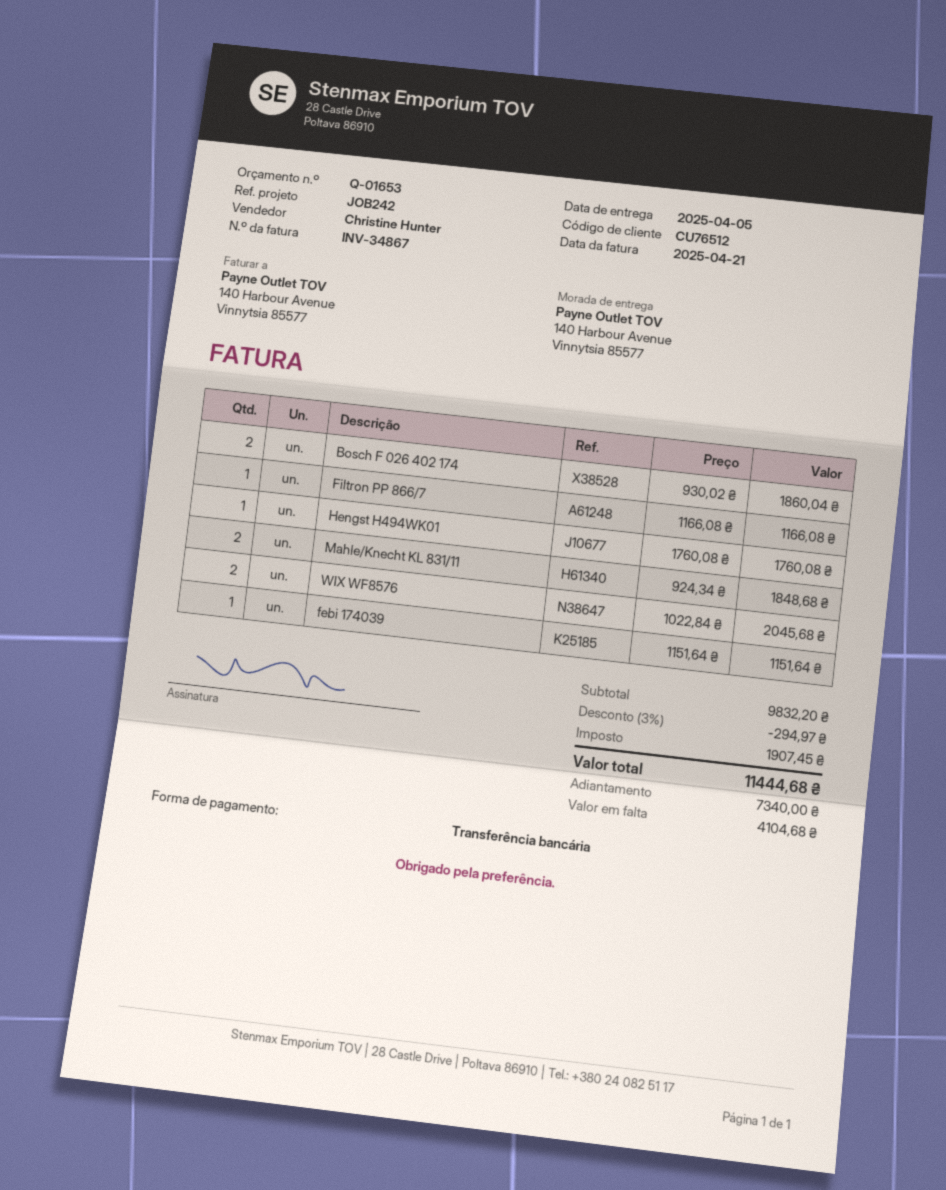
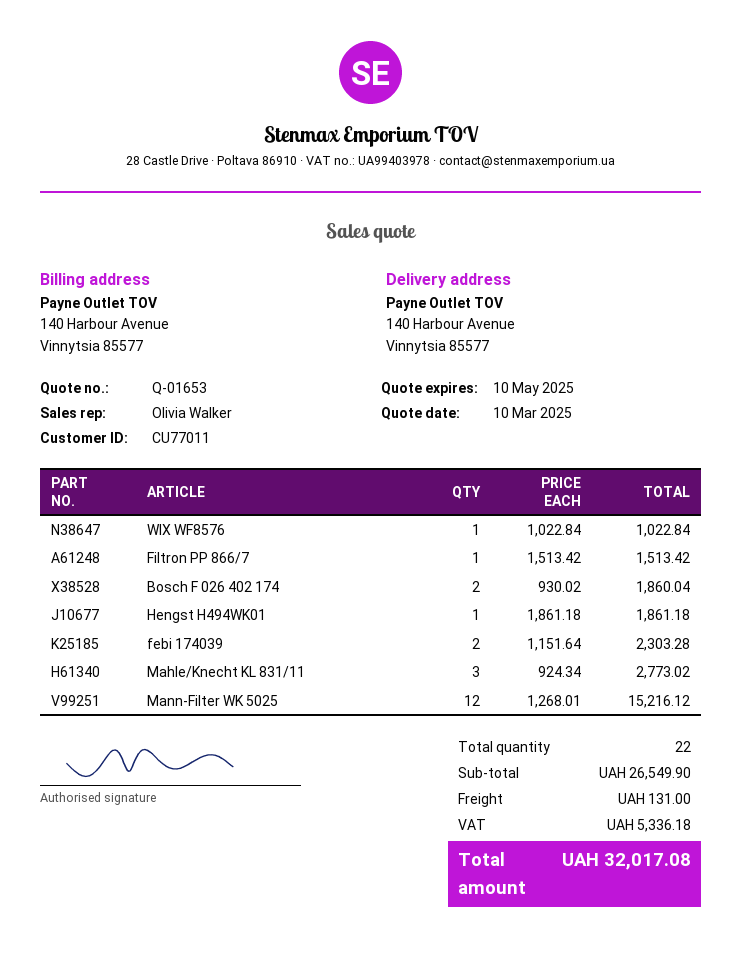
customer number: CU76512 -> CU77011
sales rep: Christine Hunter -> Olivia Walker
Filtron PP 866/7: 1 x 1166.08 = 1166.08 -> 1 x 1513.42 = 1513.42
Hengst H494WK01: 1 x 1760.08 = 1760.08 -> 1 x 1861.18 = 1861.18
Mahle/Knecht KL 831/11: 2 x 924.34 = 1848.68 -> 3 x 924.34 = 2773.02
WIX WF8576: 2 x 1022.84 = 2045.68 -> 1 x 1022.84 = 1022.84
febi 174039: 1 x 1151.64 = 1151.64 -> 2 x 1151.64 = 2303.28
Mann-Filter WK 5025: none -> 12 x 1268.01 = 15216.12
subtotal: 9832.20 -> 26549.90
discount: 3% = 294.97 -> none
shipping: none -> 131.00
tax: 1907.45 -> 5336.18
total: 11444.68 -> 32017.08

